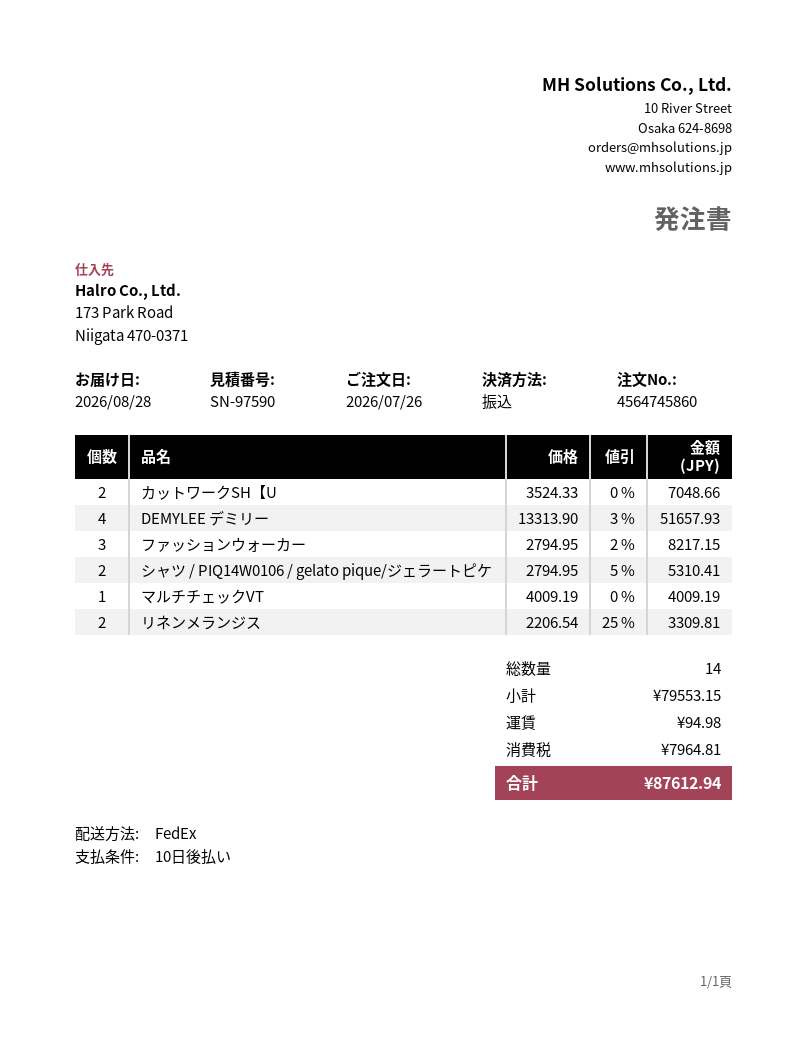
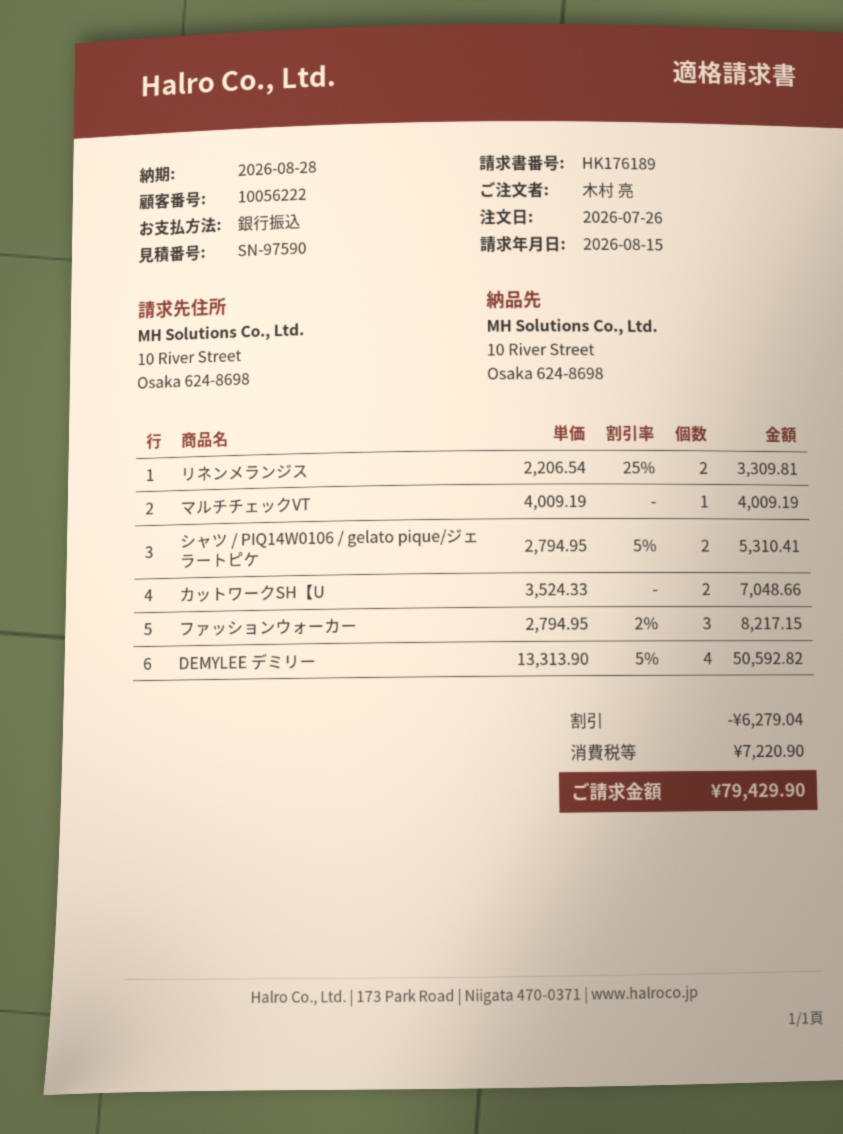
DEMYLEE デミリー: 4 x 13313.90 - 3% = 51657.93 -> 4 x 13313.90 - 5% = 50592.82
discount: none -> 6279.04
shipping: 94.98 -> none
tax: 7964.81 -> 7220.90
total: 87612.94 -> 79429.90

